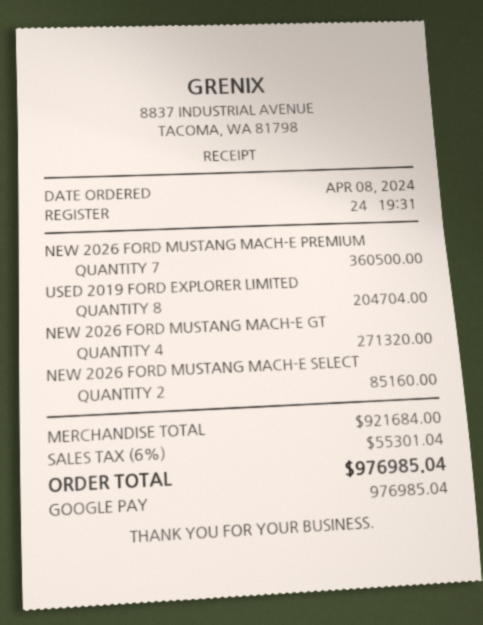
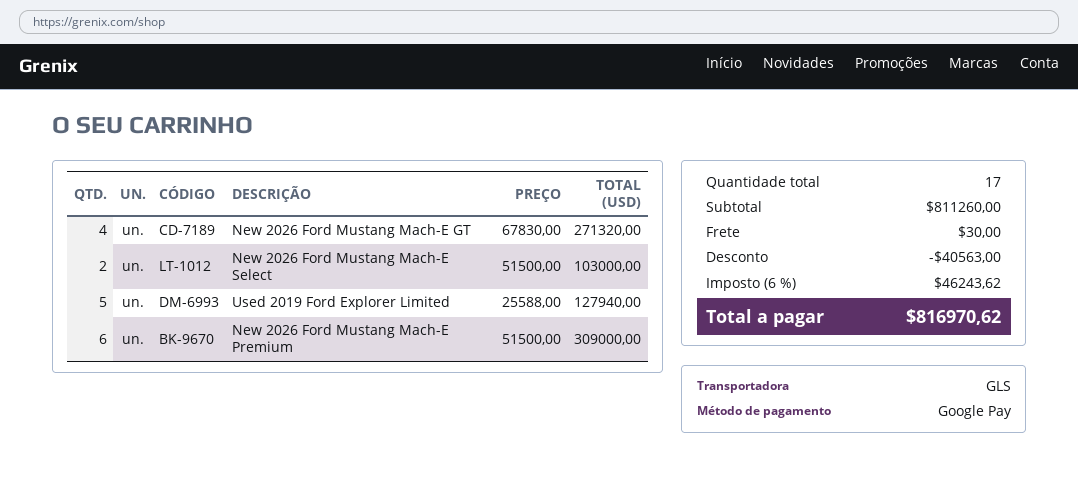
NEW 2026 FORD MUSTANG MACH-E PREMIUM: 7 for 360500.00 -> 6 for 309000.00
USED 2019 FORD EXPLORER LIMITED: 8 for 204704.00 -> 5 for 127940.00
NEW 2026 FORD MUSTANG MACH-E SELECT: 2 for 85160.00 -> 2 for 103000.00
subtotal: 921684.00 -> 811260.00
discount: none -> 40563.00
shipping: none -> 30.00
tax: 6% = 55301.04 -> 6% = 46243.62
total: 976985.04 -> 816970.62

